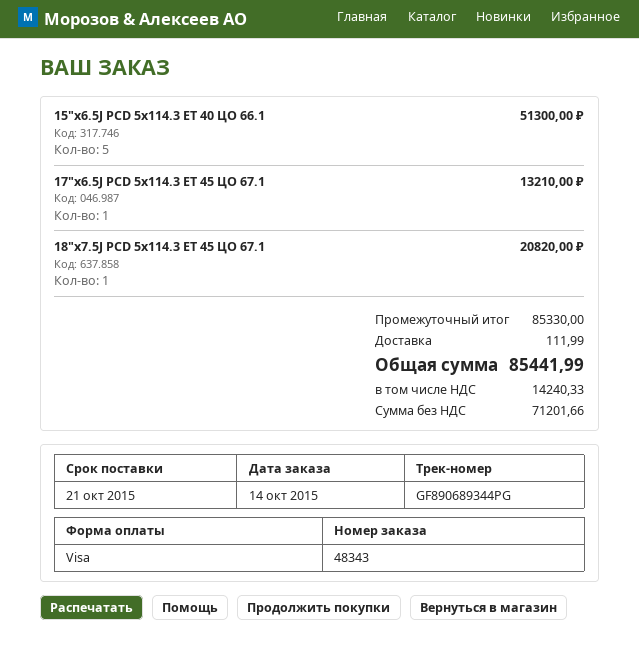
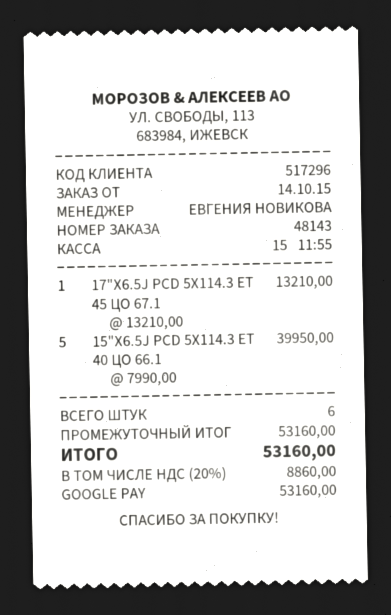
order number: 48343 -> 48143
payment method: Visa -> Google Pay
15"x6.5J PCD 5x114.3 ЕТ 40 ЦО 66.1: 5 for 51300.00 -> 5 for 39950.00
18"x7.5J PCD 5x114.3 ЕТ 45 ЦО 67.1: 1 for 20820.00 -> none
subtotal: 85330.00 -> 53160.00
shipping: 111.99 -> none
tax: 14240.33 -> 8860.00
total: 85441.99 -> 53160.00

